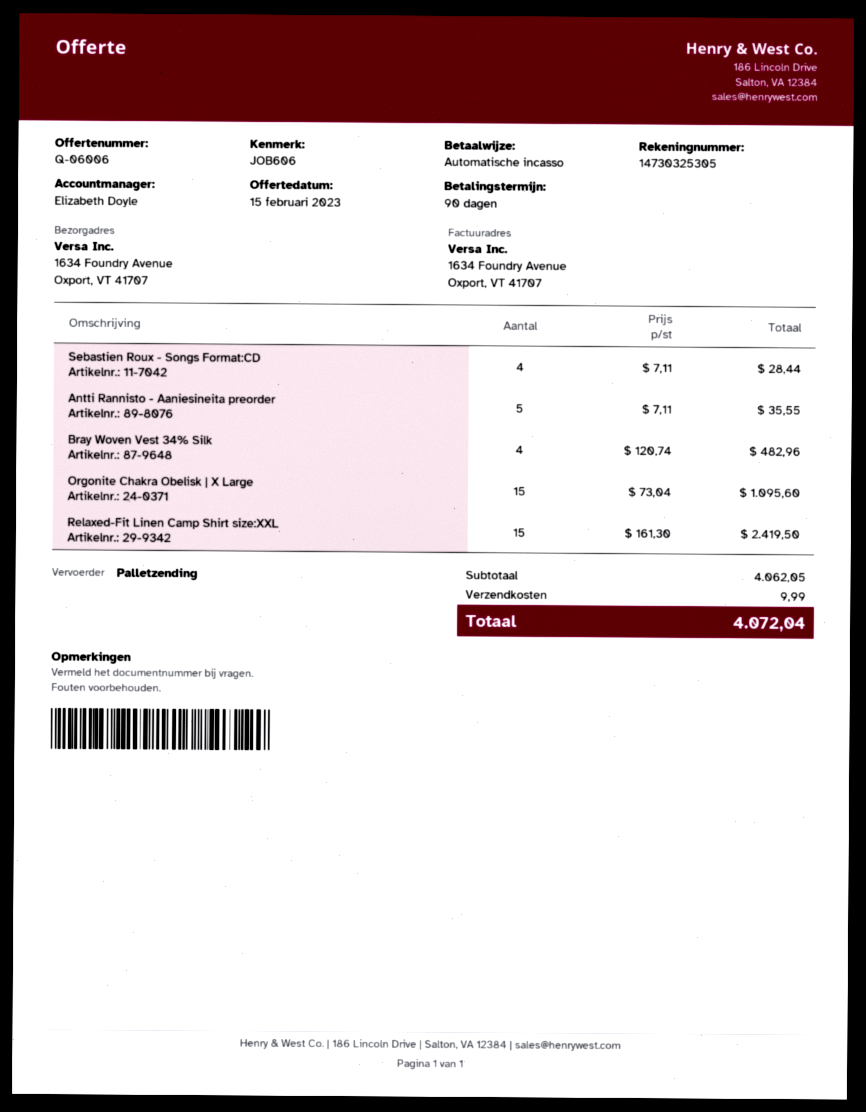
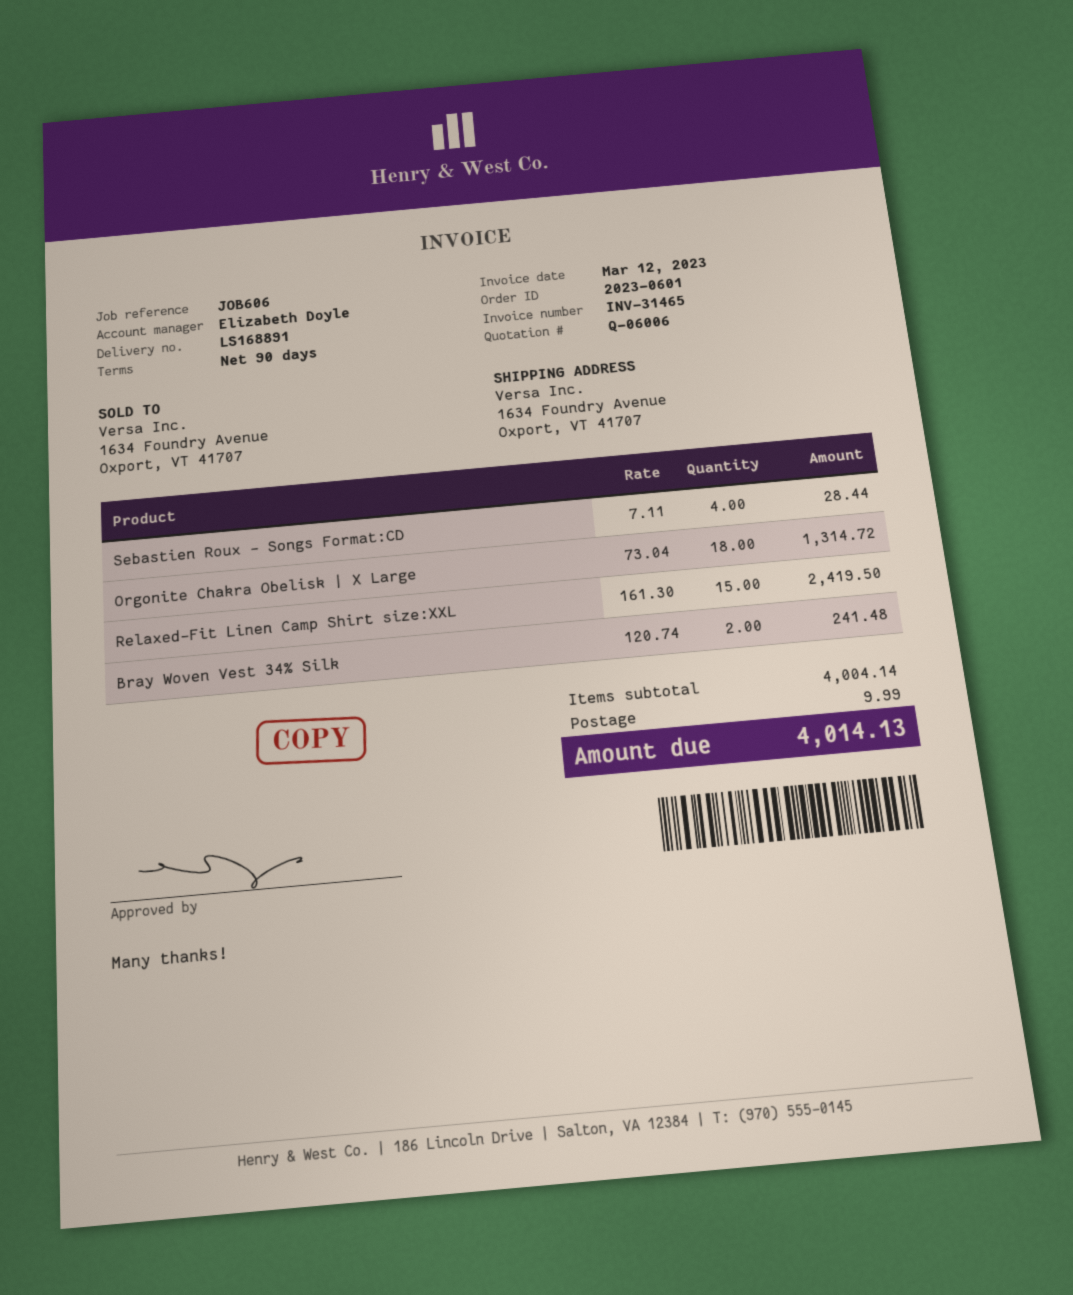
Antti Rannisto - Aaniesineita preorder: 5 x 7.11 = 35.55 -> none
Bray Woven Vest 34% Silk: 4 x 120.74 = 482.96 -> 2 x 120.74 = 241.48
Orgonite Chakra Obelisk | X Large: 15 x 73.04 = 1095.60 -> 18 x 73.04 = 1314.72
subtotal: 4062.05 -> 4004.14
total: 4072.04 -> 4014.13

